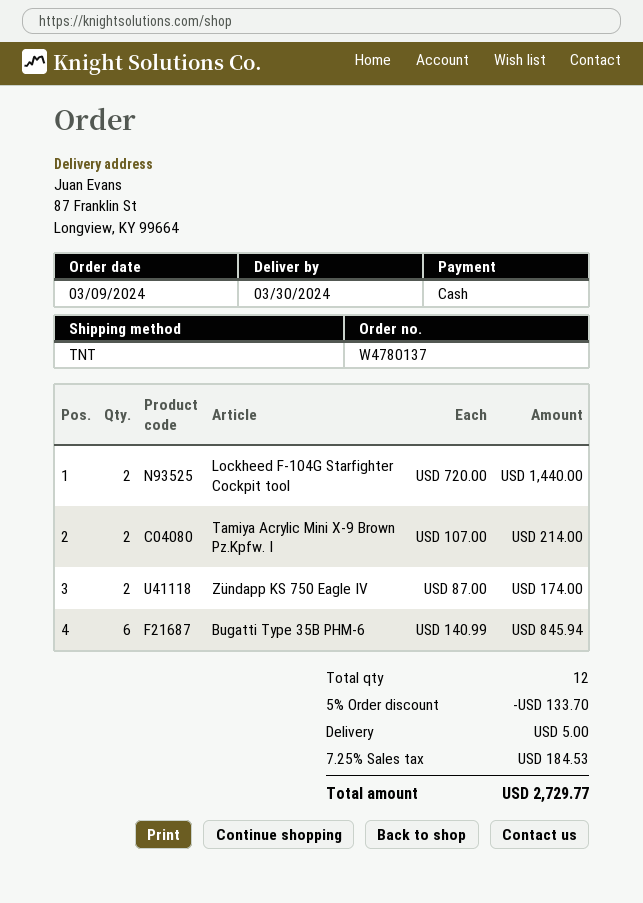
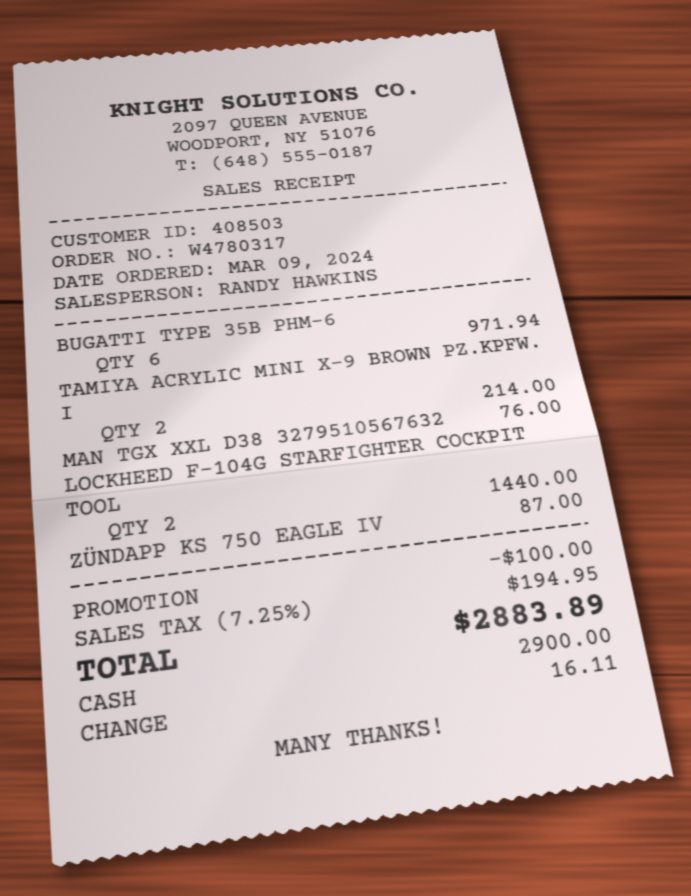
order number: W4780137 -> W4780317
Zündapp KS 750 Eagle IV: 2 for 174.00 -> 1 for 87.00
Bugatti Type 35B PHM-6: 6 for 845.94 -> 6 for 971.94
MAN TGX XXL D38 3279510567632: none -> 1 for 76.00
discount: 133.70 -> 100.00
shipping: 5.00 -> none
tax: 7.25% = 184.53 -> 7.25% = 194.95
total: 2729.77 -> 2883.89

